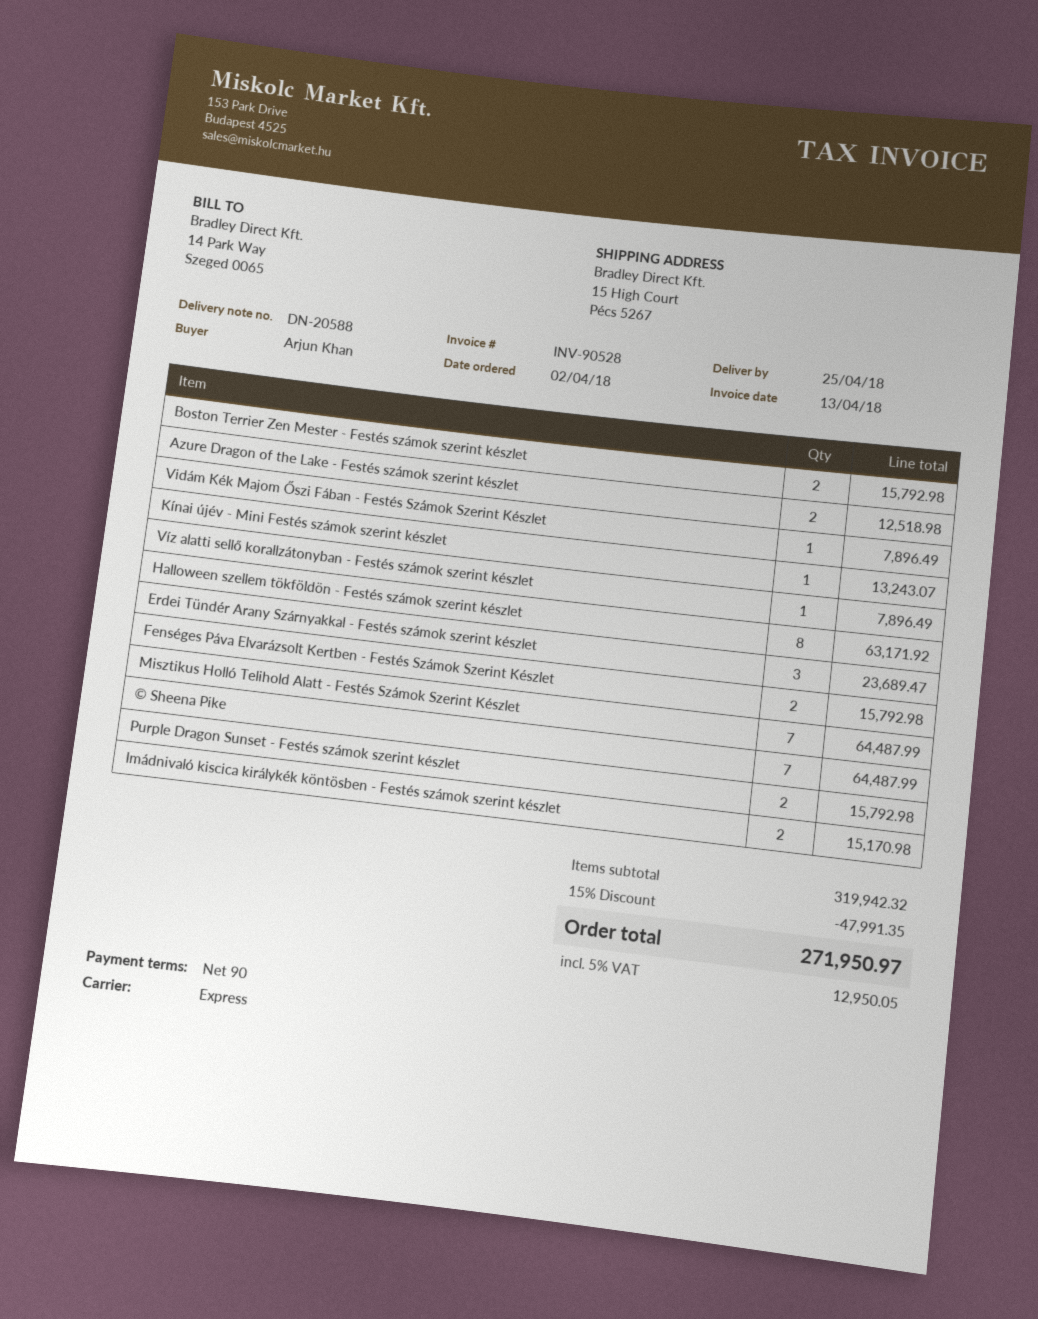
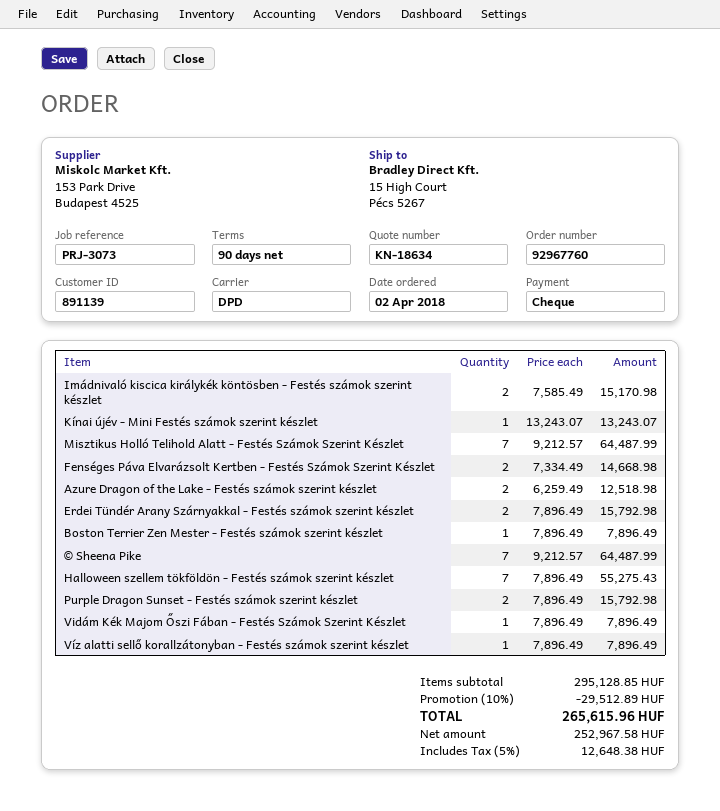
shipping method: express -> DPD
Boston Terrier Zen Mester - Festés számok szerint készlet: 2 for 15792.98 -> 1 for 7896.49
Halloween szellem tökföldön - Festés számok szerint készlet: 8 for 63171.92 -> 7 for 55275.43
Erdei Tündér Arany Szárnyakkal - Festés számok szerint készlet: 3 for 23689.47 -> 2 for 15792.98
Fenséges Páva Elvarázsolt Kertben - Festés Számok Szerint Készlet: 2 for 15792.98 -> 2 for 14668.98
subtotal: 319942.32 -> 295128.85
discount: 15% = 47991.35 -> 10% = 29512.89
tax: 5% = 12950.05 -> 5% = 12648.38
total: 271950.97 -> 265615.96

